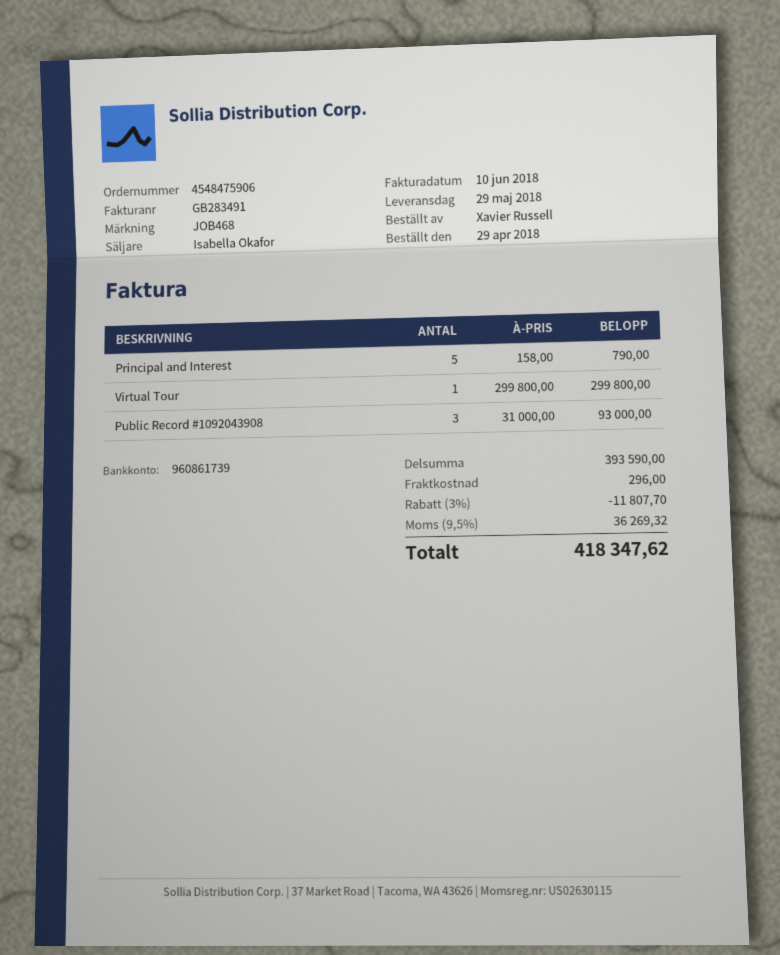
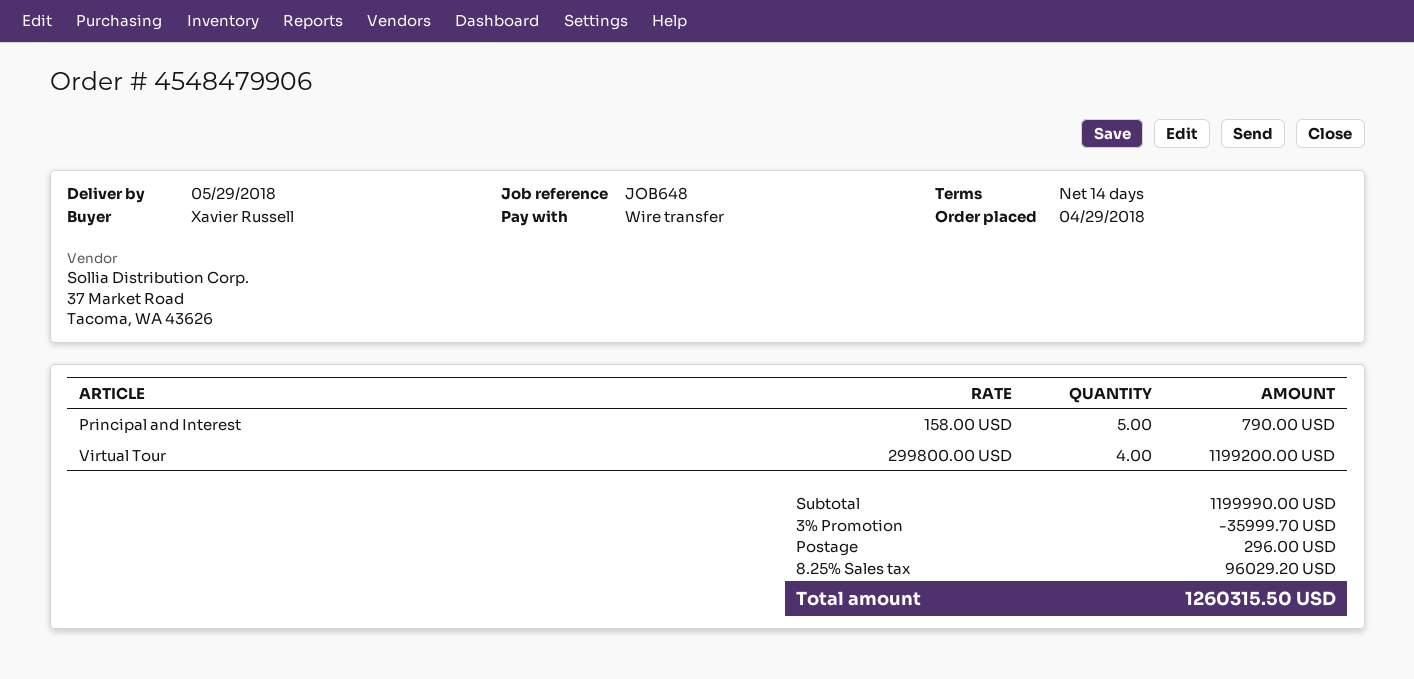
order number: 4548475906 -> 4548479906
reference: JOB468 -> JOB648
Virtual Tour: 1 x 299800.00 = 299800.00 -> 4 x 299800.00 = 1199200.00
Public Record #1092043908: 3 x 31000.00 = 93000.00 -> none
subtotal: 393590.00 -> 1199990.00
discount: 3% = 11807.70 -> 3% = 35999.70
tax: 9.5% = 36269.32 -> 8.25% = 96029.20
total: 418347.62 -> 1260315.50

